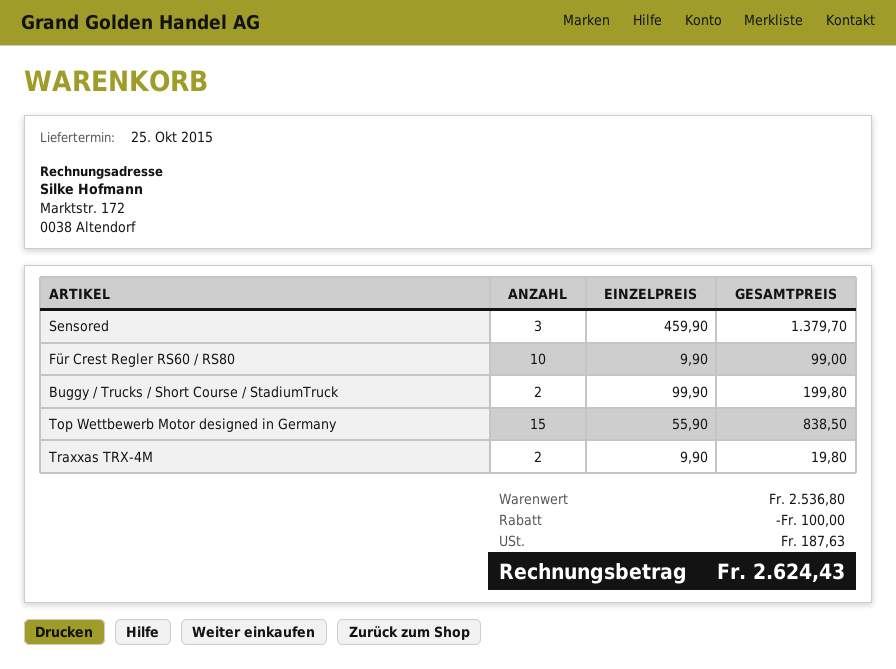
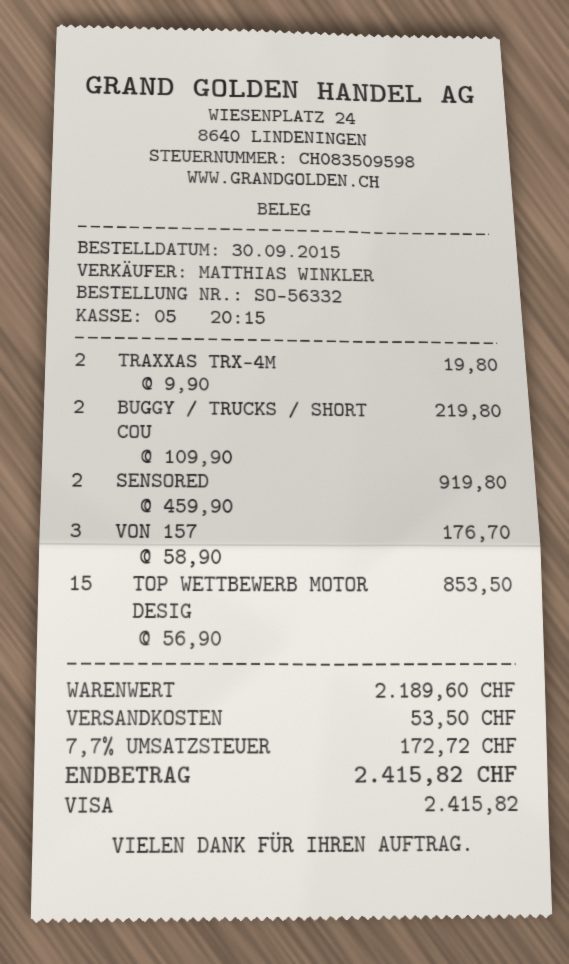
Sensored: 3 x 459.90 = 1379.70 -> 2 x 459.90 = 919.80
Für Crest Regler RS60 / RS80: 10 x 9.90 = 99.00 -> none
Buggy / Trucks / Short Course / StadiumTruck: 2 x 99.90 = 199.80 -> 2 x 109.90 = 219.80
Top Wettbewerb Motor designed in Germany: 15 x 55.90 = 838.50 -> 15 x 56.90 = 853.50
VON 157: none -> 3 x 58.90 = 176.70
subtotal: 2536.80 -> 2189.60
discount: 100.00 -> none
shipping: none -> 53.50
tax: 187.63 -> 172.72
total: 2624.43 -> 2415.82

